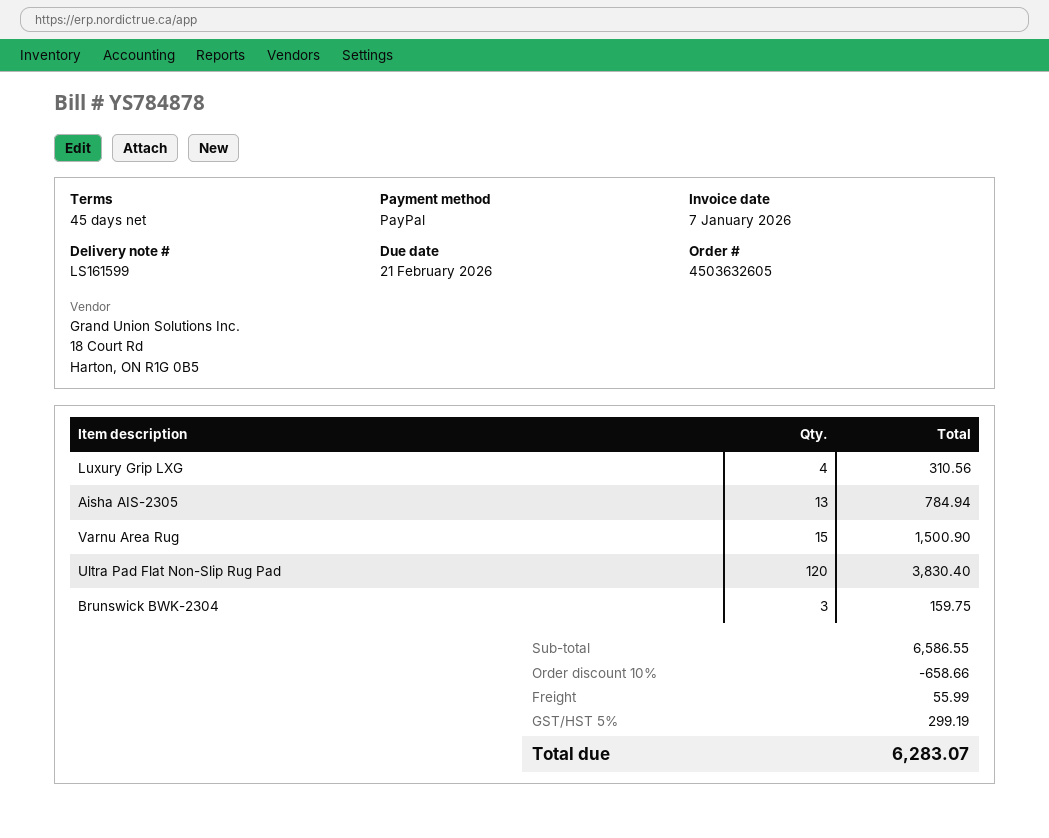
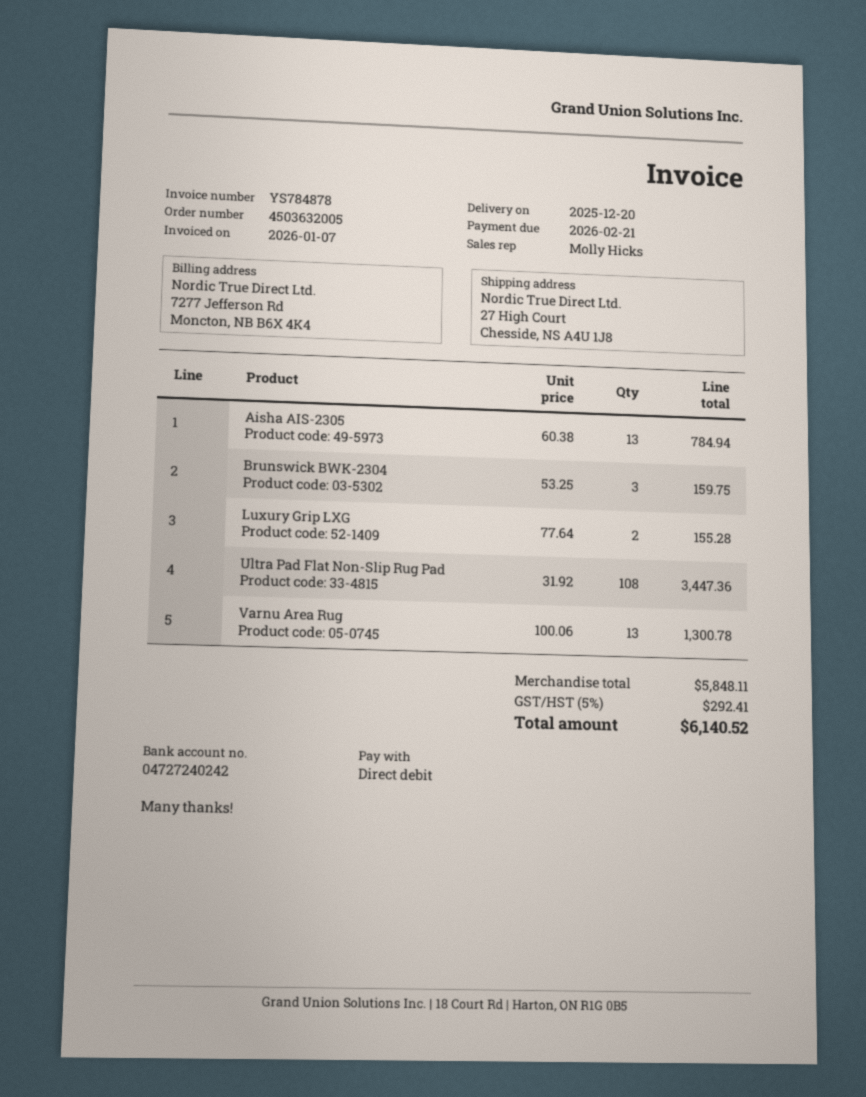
order number: 4503632605 -> 4503632005
payment method: PayPal -> direct debit
Luxury Grip LXG: 4 for 310.56 -> 2 for 155.28
Varnu Area Rug: 15 for 1500.90 -> 13 for 1300.78
Ultra Pad Flat Non-Slip Rug Pad: 120 for 3830.40 -> 108 for 3447.36
subtotal: 6586.55 -> 5848.11
discount: 10% = 658.66 -> none
shipping: 55.99 -> none
tax: 5% = 299.19 -> 5% = 292.41
total: 6283.07 -> 6140.52

